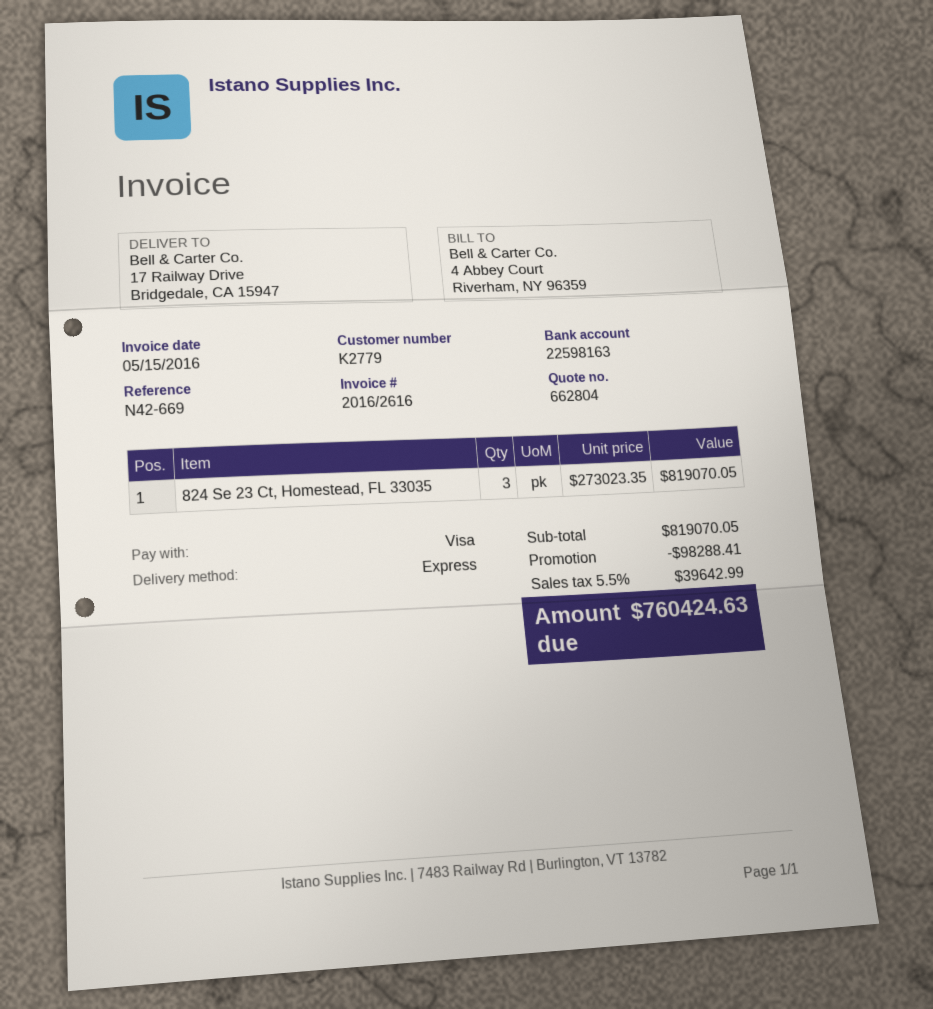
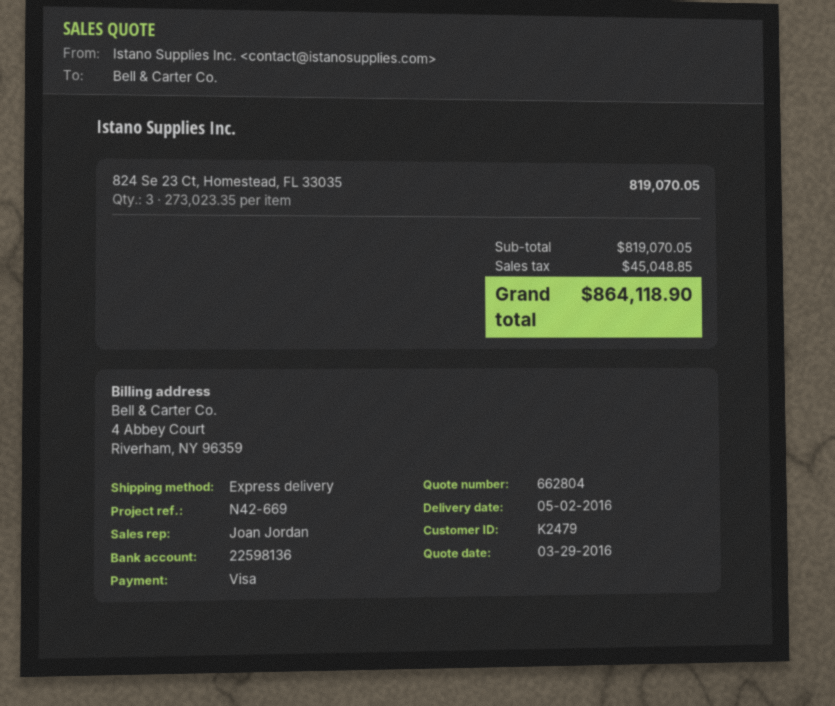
customer number: K2779 -> K2479
bank account: 22598163 -> 22598136
discount: 98288.41 -> none
tax: 39642.99 -> 45048.85
total: 760424.63 -> 864118.90

